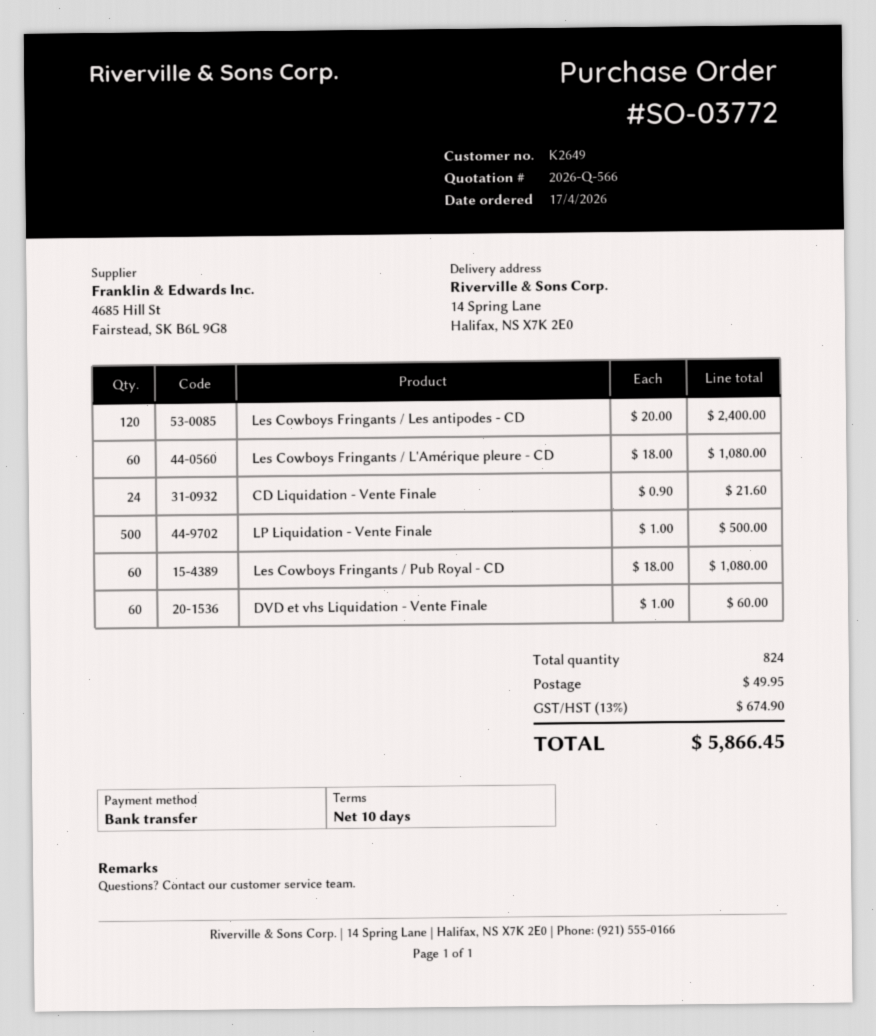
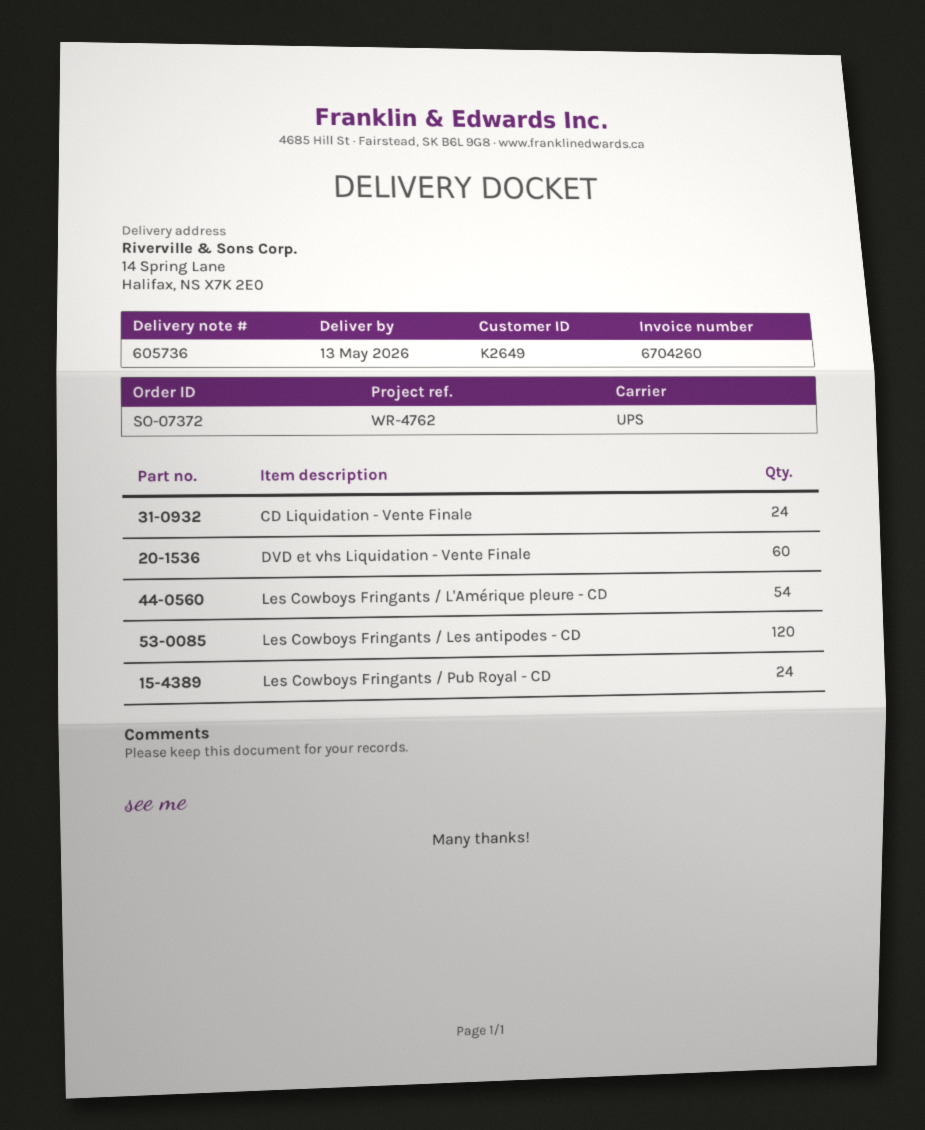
order number: SO-03772 -> SO-07372
Les Cowboys Fringants / L'Amérique pleure - CD: 60 -> 54
LP Liquidation - Vente Finale: 500 -> none
Les Cowboys Fringants / Pub Royal - CD: 60 -> 24

